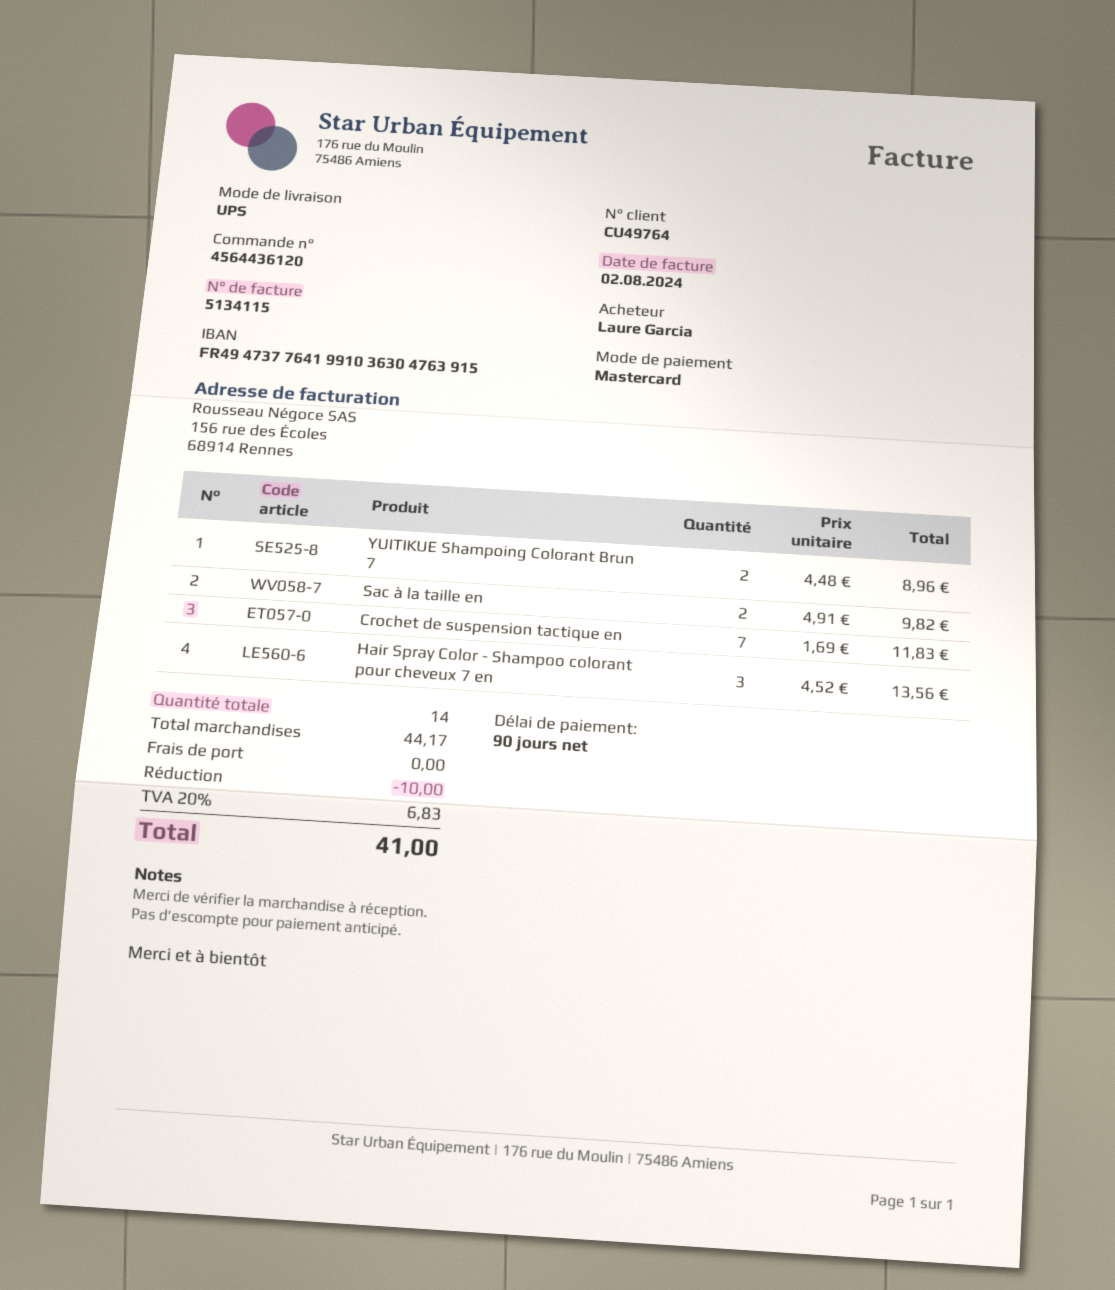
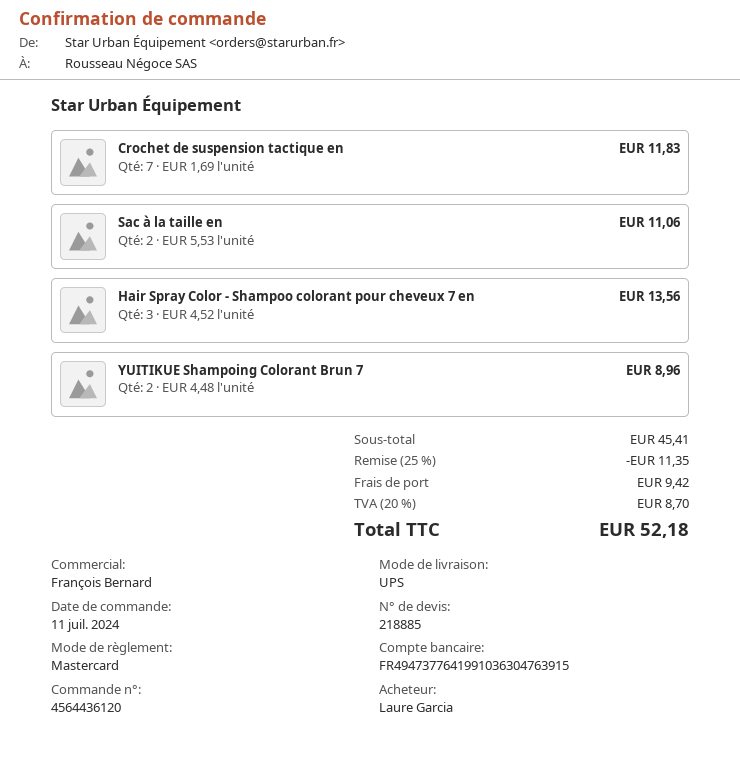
Sac à la taille en: 2 x 4.91 = 9.82 -> 2 x 5.53 = 11.06
subtotal: 44.17 -> 45.41
discount: 10.00 -> 11.35
shipping: 0.00 -> 9.42
tax: 20% = 6.83 -> 20% = 8.70
total: 41.00 -> 52.18

